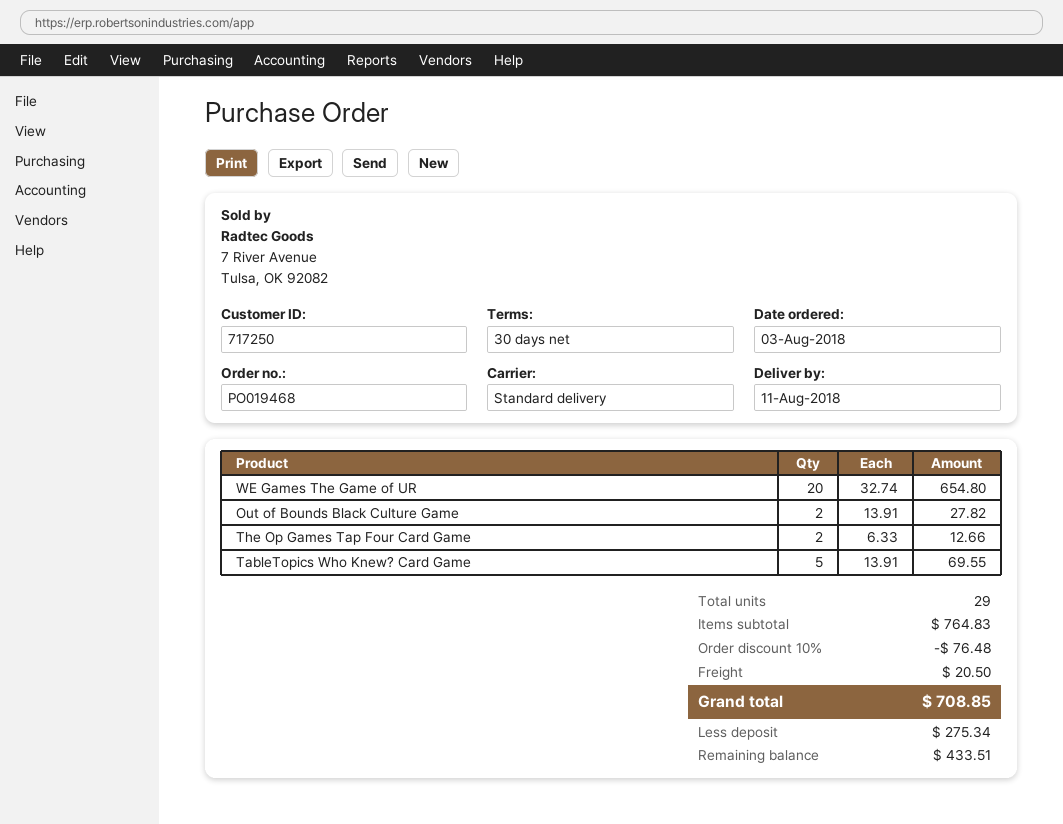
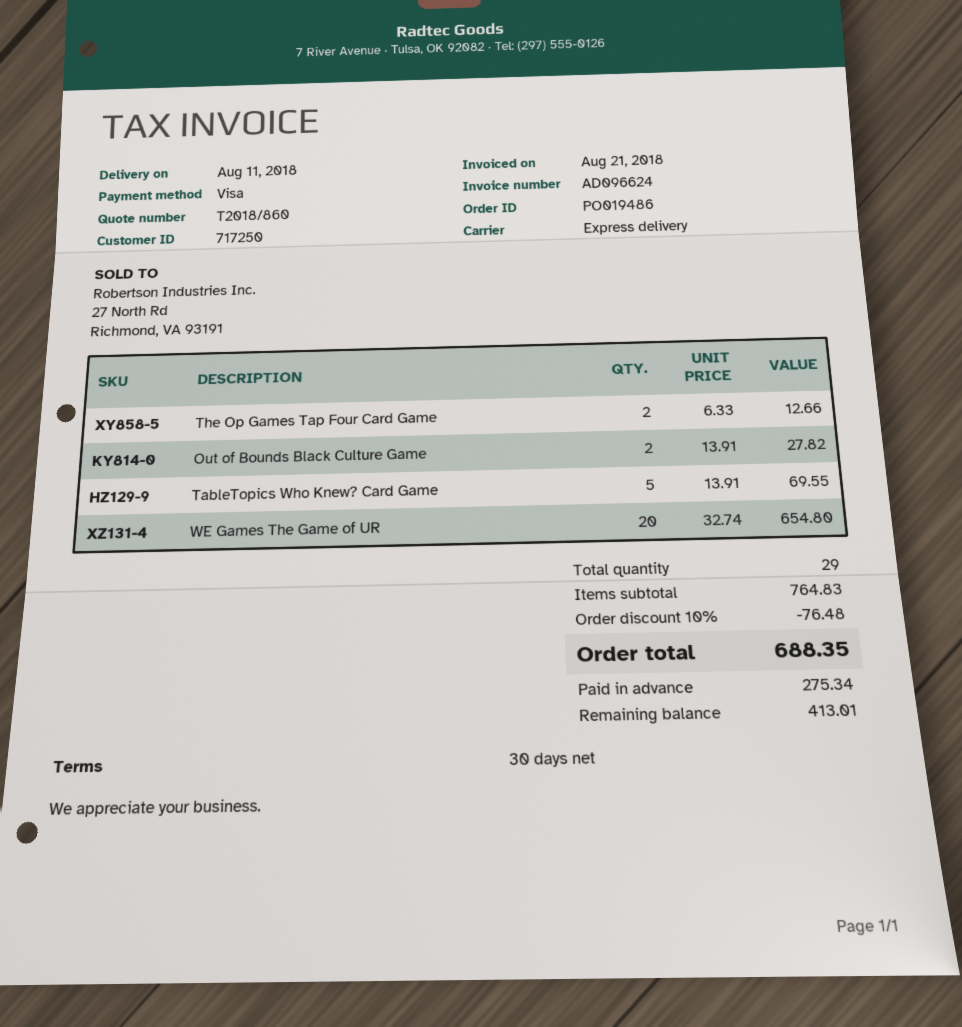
order number: PO019468 -> PO019486
shipping method: standard -> express
shipping: 20.50 -> none
total: 708.85 -> 688.35
balance: 433.51 -> 413.01

